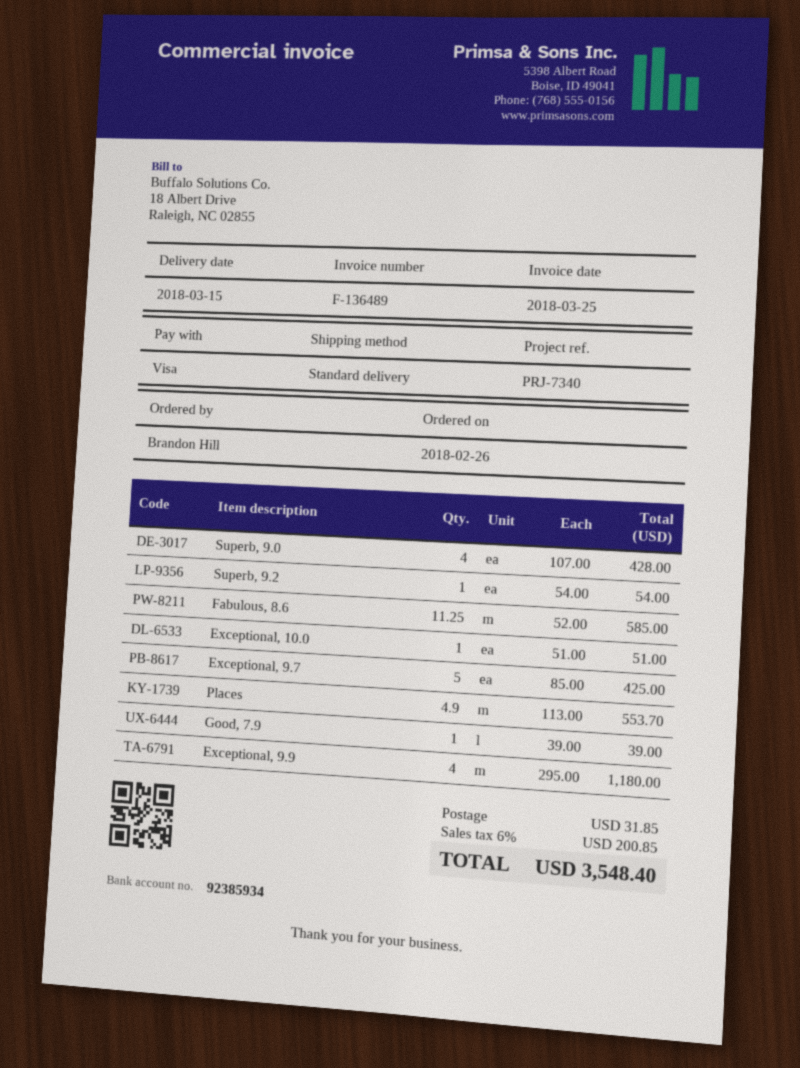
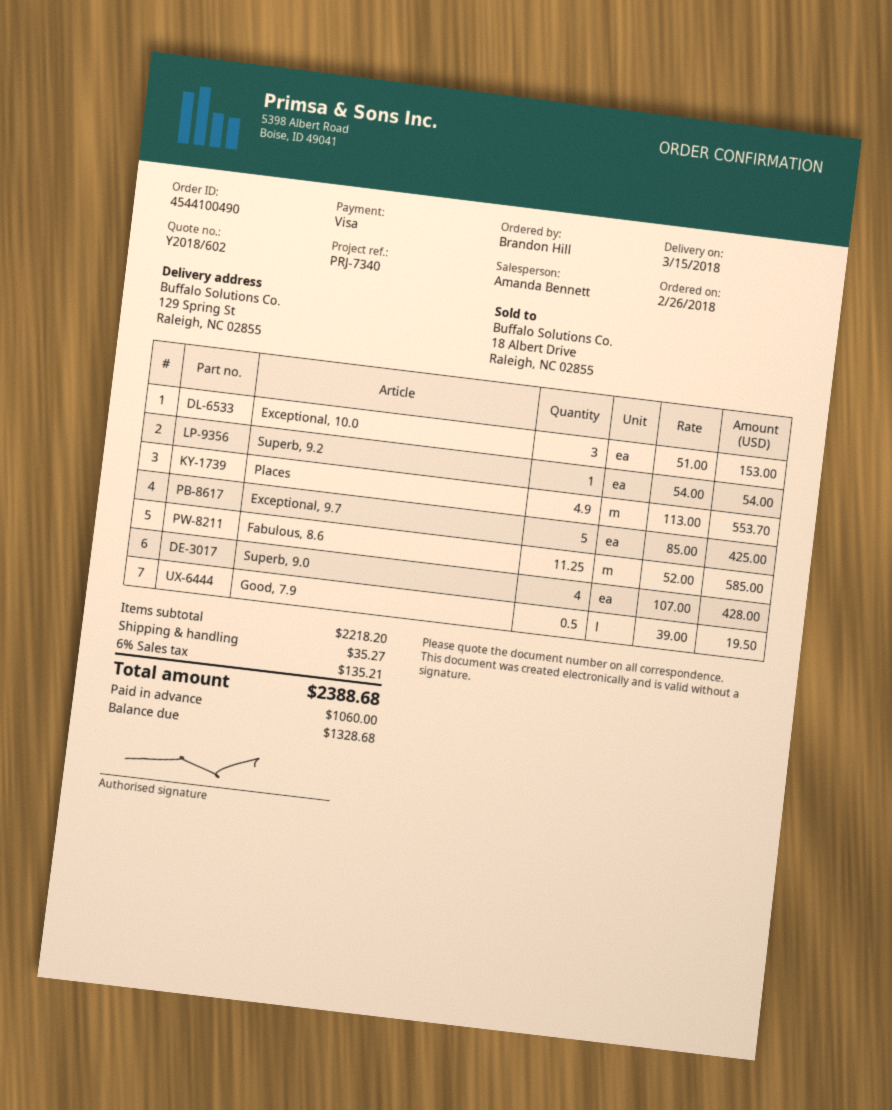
Exceptional, 10.0: 1 x 51.00 = 51.00 -> 3 x 51.00 = 153.00
Good, 7.9: 1 x 39.00 = 39.00 -> 0.5 x 39.00 = 19.50
Exceptional, 9.9: 4 x 295.00 = 1180.00 -> none
shipping: 31.85 -> 35.27
tax: 6% = 200.85 -> 6% = 135.21
total: 3548.40 -> 2388.68

